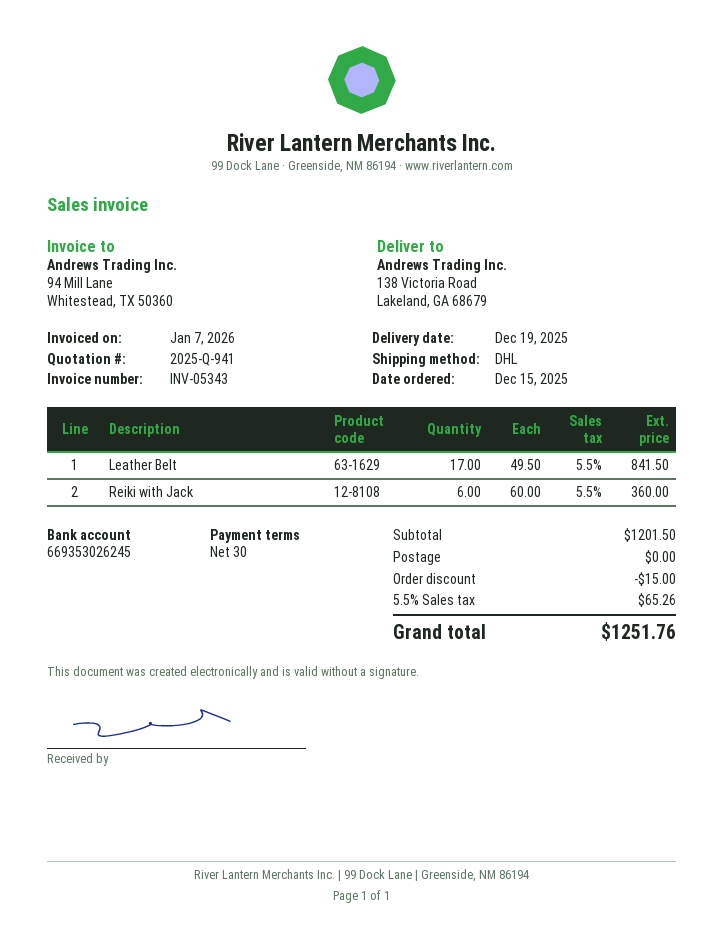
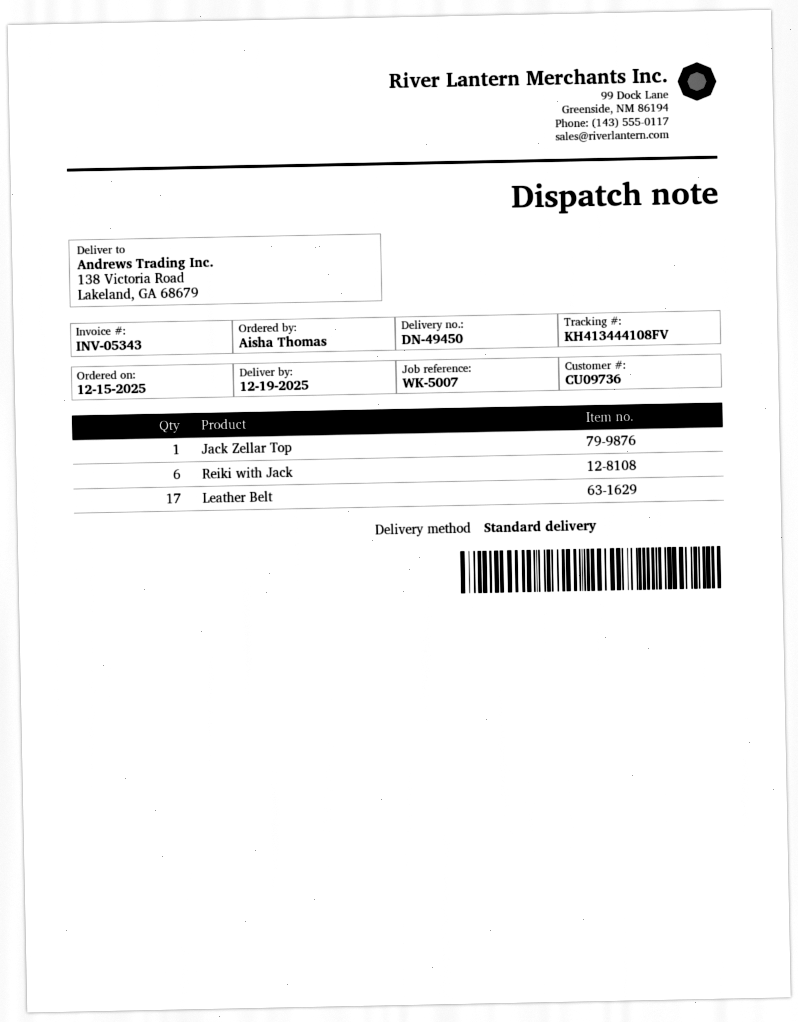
shipping method: DHL -> standard
Jack Zellar Top: none -> 1

